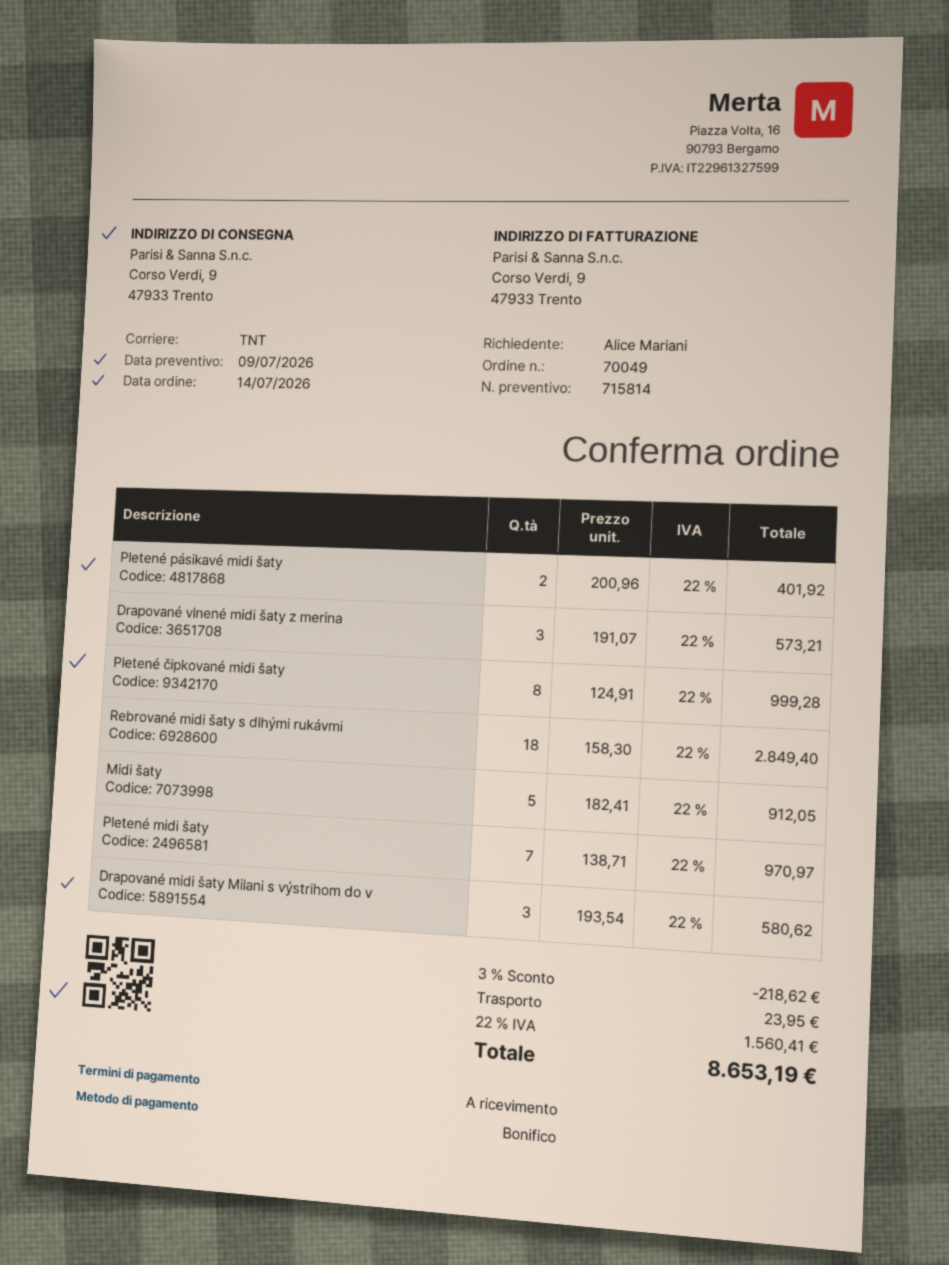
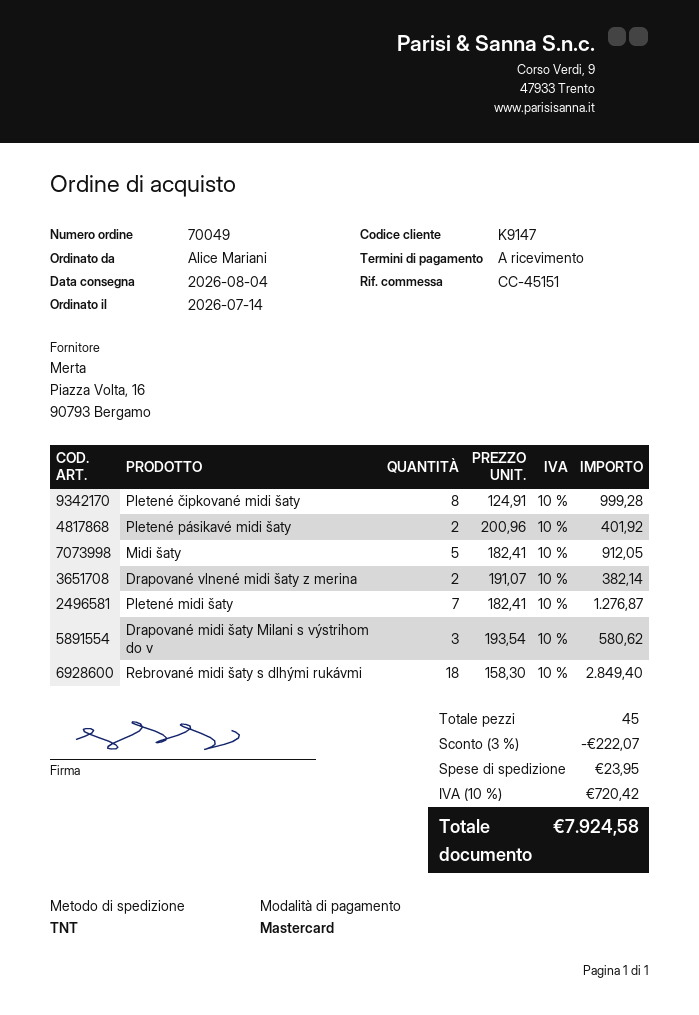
payment method: bank transfer -> Mastercard
Drapované vlnené midi šaty z merina: 3 x 191.07 = 573.21 -> 2 x 191.07 = 382.14
Pletené midi šaty: 7 x 138.71 = 970.97 -> 7 x 182.41 = 1276.87
discount: 3% = 218.62 -> 3% = 222.07
tax: 22% = 1560.41 -> 10% = 720.42
total: 8653.19 -> 7924.58

